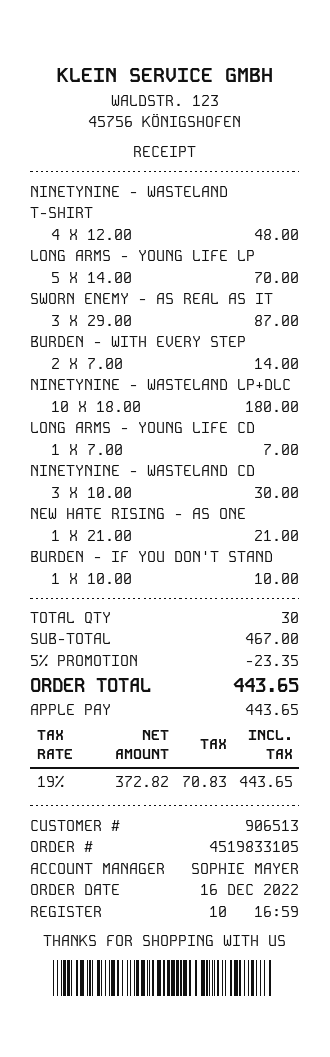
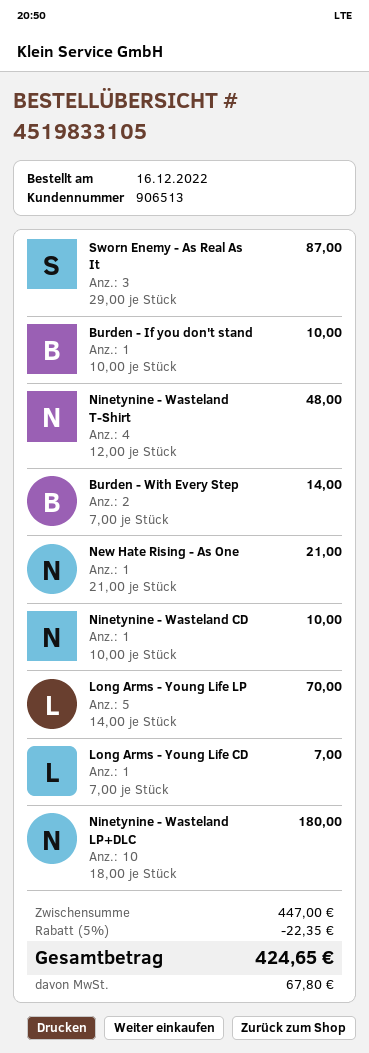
NINETYNINE - WASTELAND CD: 3 x 10.00 = 30.00 -> 1 x 10.00 = 10.00
subtotal: 467.00 -> 447.00
discount: 5% = 23.35 -> 5% = 22.35
tax: 70.83 -> 67.80
total: 443.65 -> 424.65

